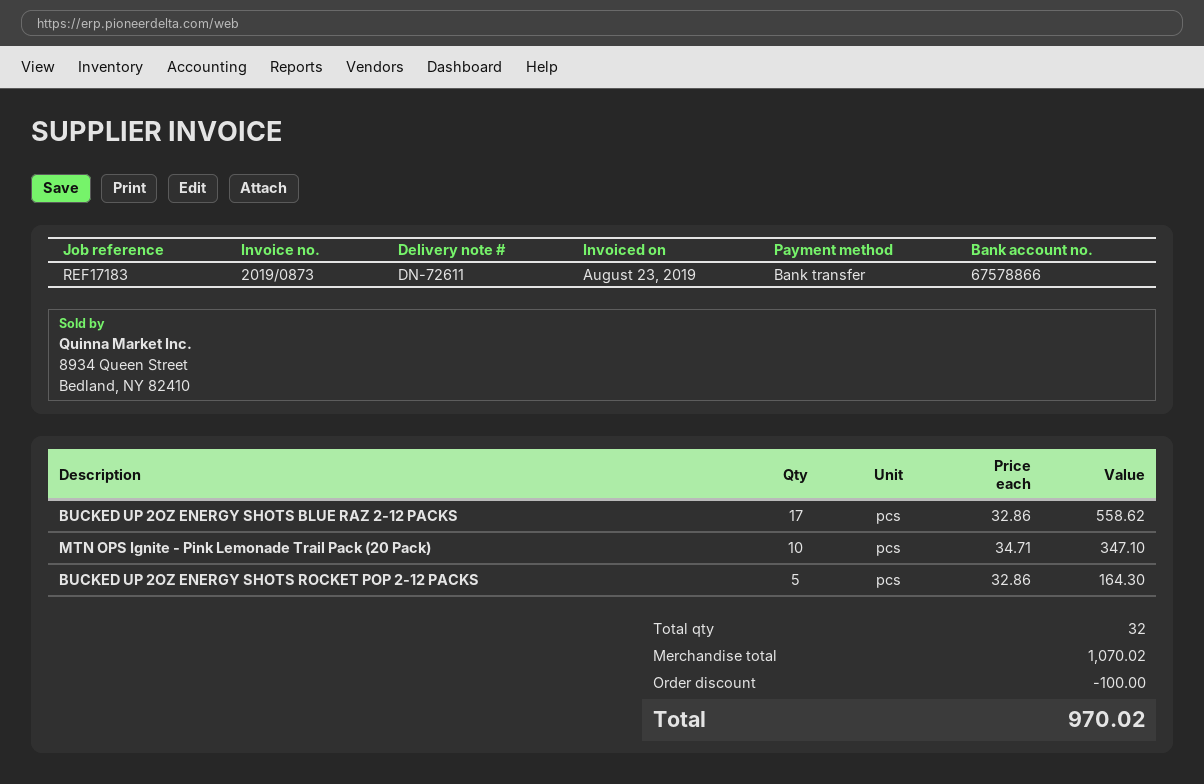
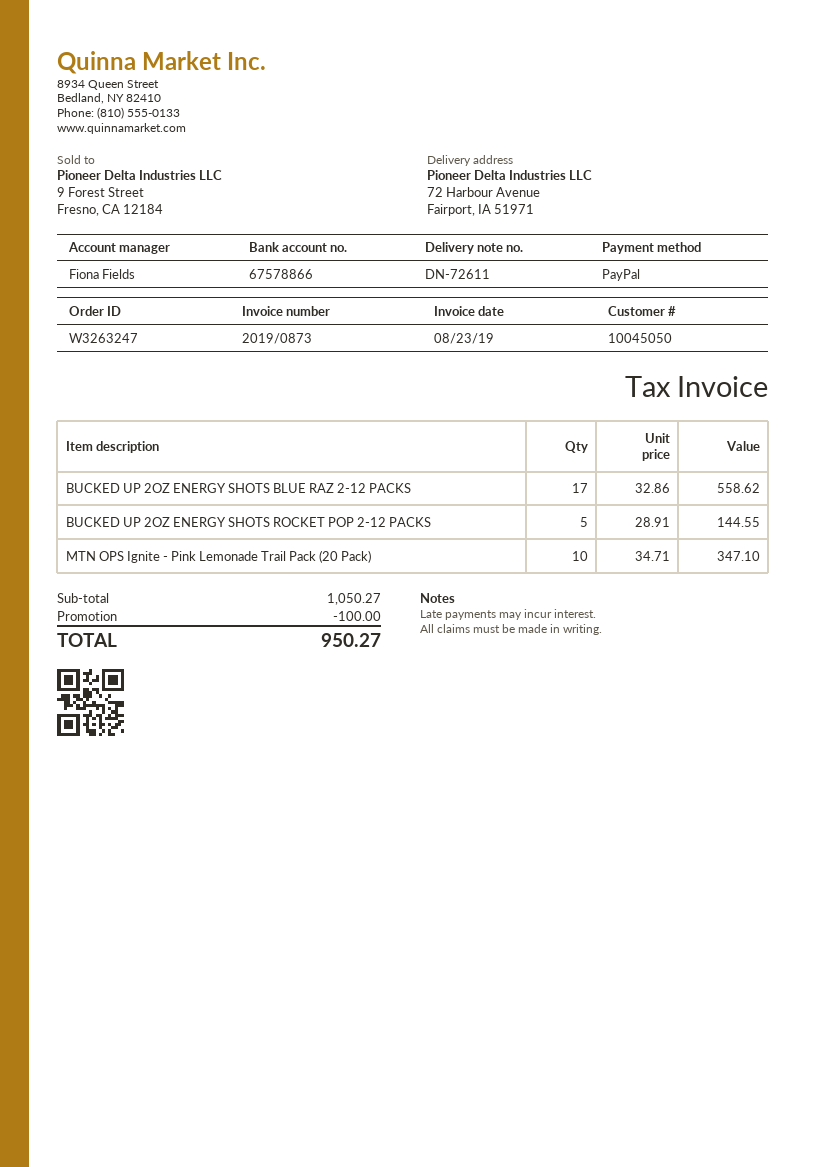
payment method: bank transfer -> PayPal
BUCKED UP 2OZ ENERGY SHOTS ROCKET POP 2-12 PACKS: 5 x 32.86 = 164.30 -> 5 x 28.91 = 144.55
subtotal: 1070.02 -> 1050.27
total: 970.02 -> 950.27

